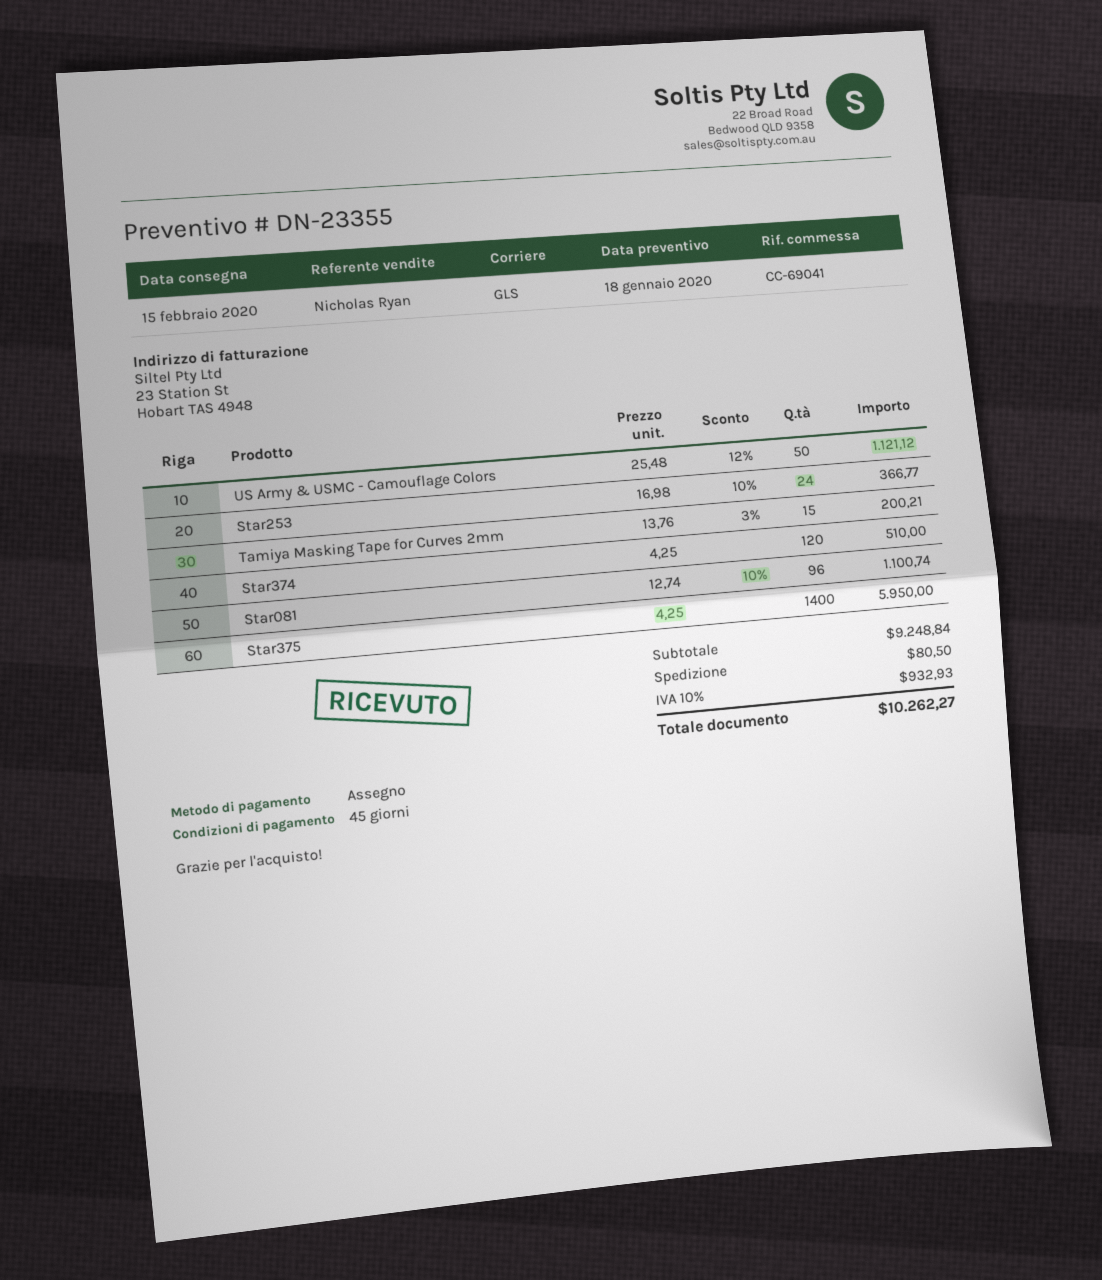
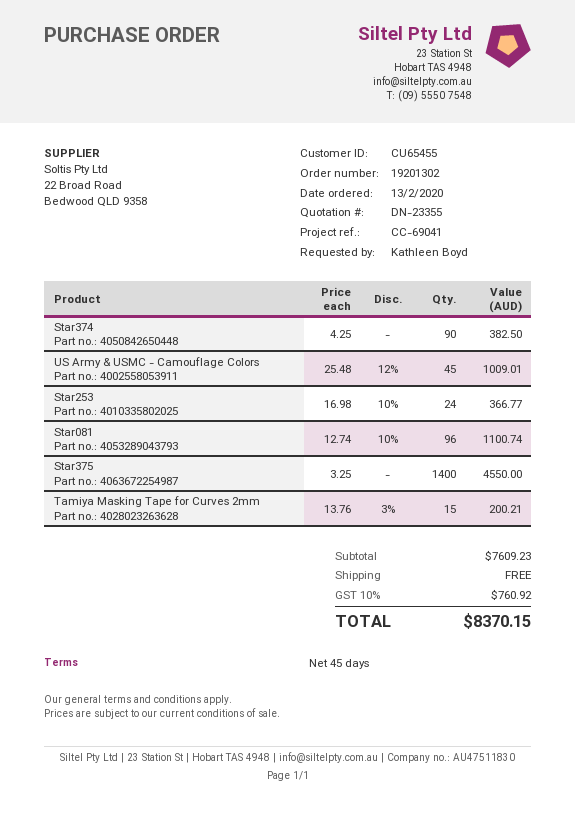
US Army & USMC - Camouflage Colors: 50 x 25.48 - 12% = 1121.12 -> 45 x 25.48 - 12% = 1009.01
Star374: 120 x 4.25 = 510.00 -> 90 x 4.25 = 382.50
Star375: 1400 x 4.25 = 5950.00 -> 1400 x 3.25 = 4550.00
subtotal: 9248.84 -> 7609.23
shipping: 80.50 -> 0.00
tax: 10% = 932.93 -> 10% = 760.92
total: 10262.27 -> 8370.15

